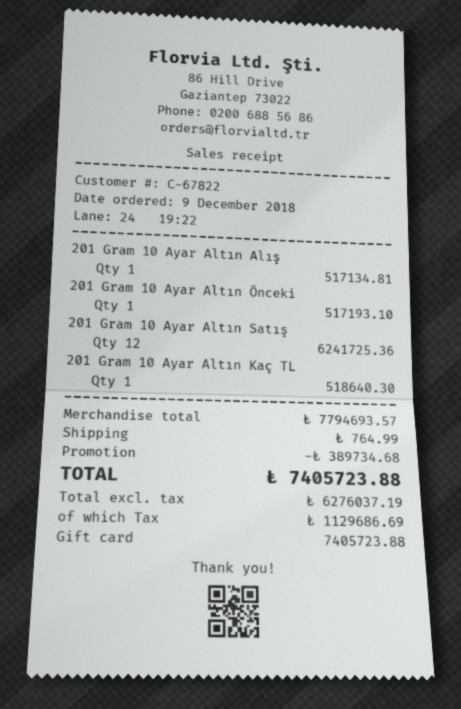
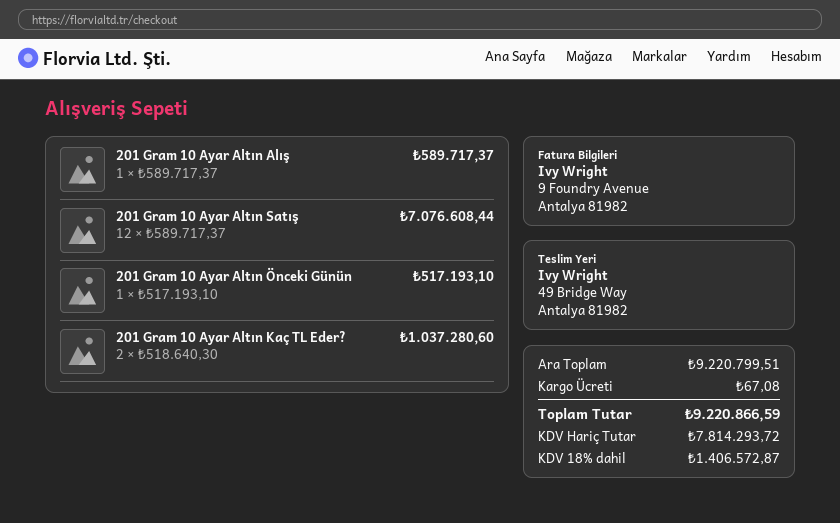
201 Gram 10 Ayar Altın Alış: 1 for 517134.81 -> 1 for 589717.37
201 Gram 10 Ayar Altın Satış: 12 for 6241725.36 -> 12 for 7076608.44
201 Gram 10 Ayar Altın Kaç TL: 1 for 518640.30 -> 2 for 1037280.60
subtotal: 7794693.57 -> 9220799.51
discount: 389734.68 -> none
shipping: 764.99 -> 67.08
net: 6276037.19 -> 7814293.72
tax: 1129686.69 -> 1406572.87
total: 7405723.88 -> 9220866.59

